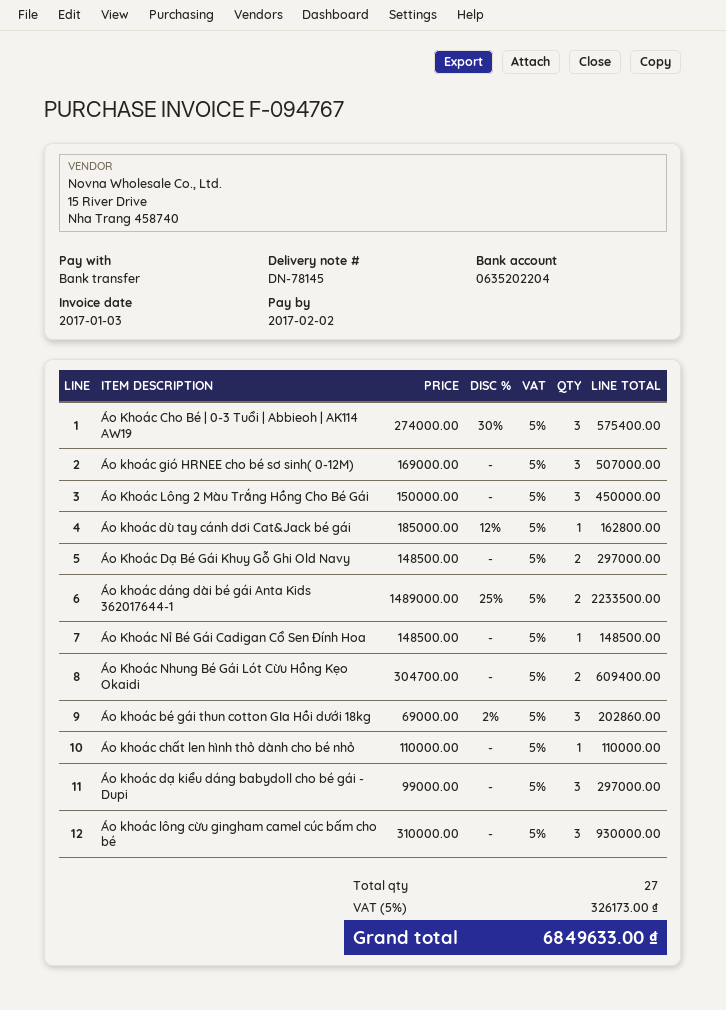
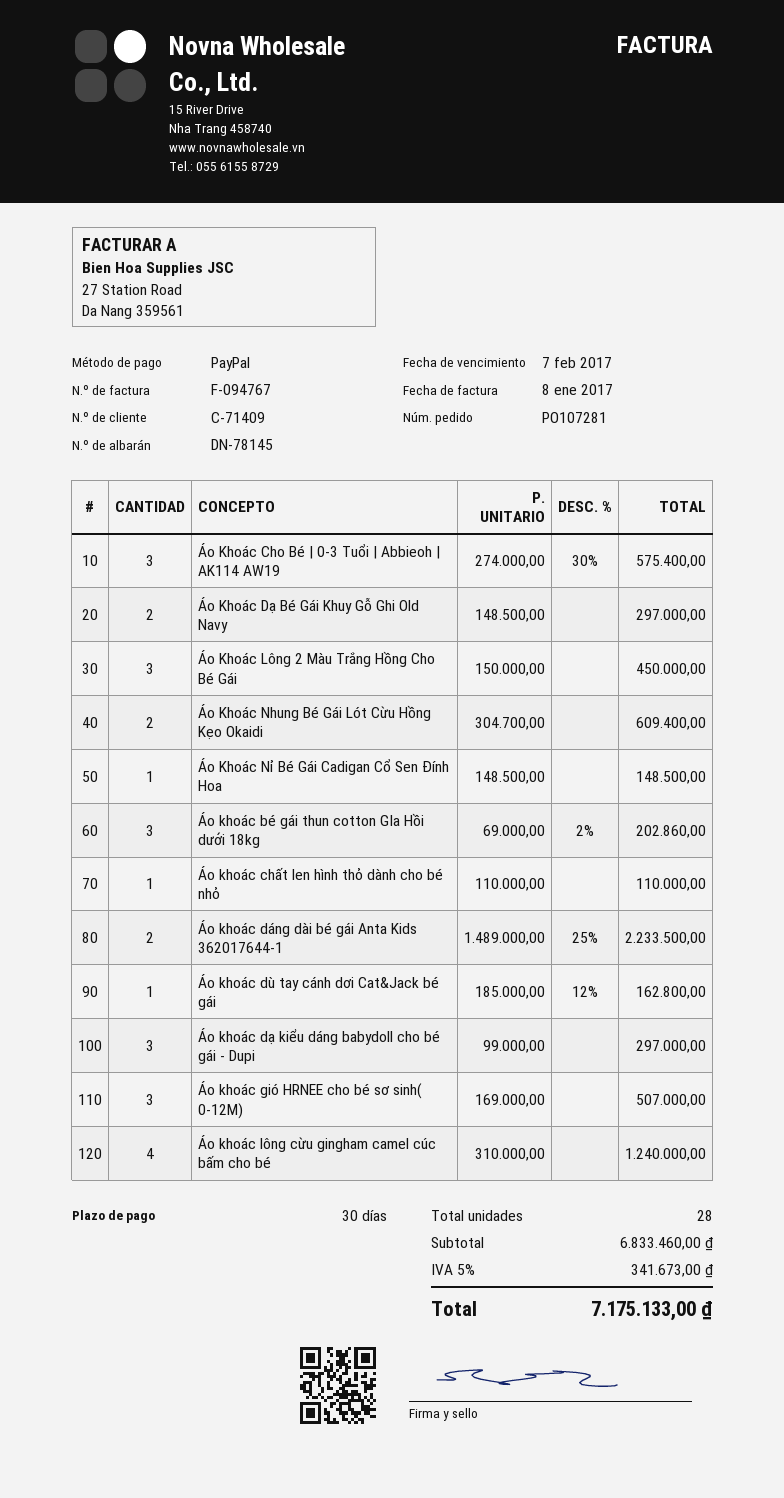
invoice date: 2017-01-03 -> 2017-01-08
due date: 2017-02-02 -> 2017-02-07
payment method: bank transfer -> PayPal
Áo khoác lông cừu gingham camel cúc bấm cho bé: 3 x 310000.00 = 930000.00 -> 4 x 310000.00 = 1240000.00
total quantity: 27 -> 28
tax: 5% = 326173.00 -> 5% = 341673.00
total: 6849633.00 -> 7175133.00

